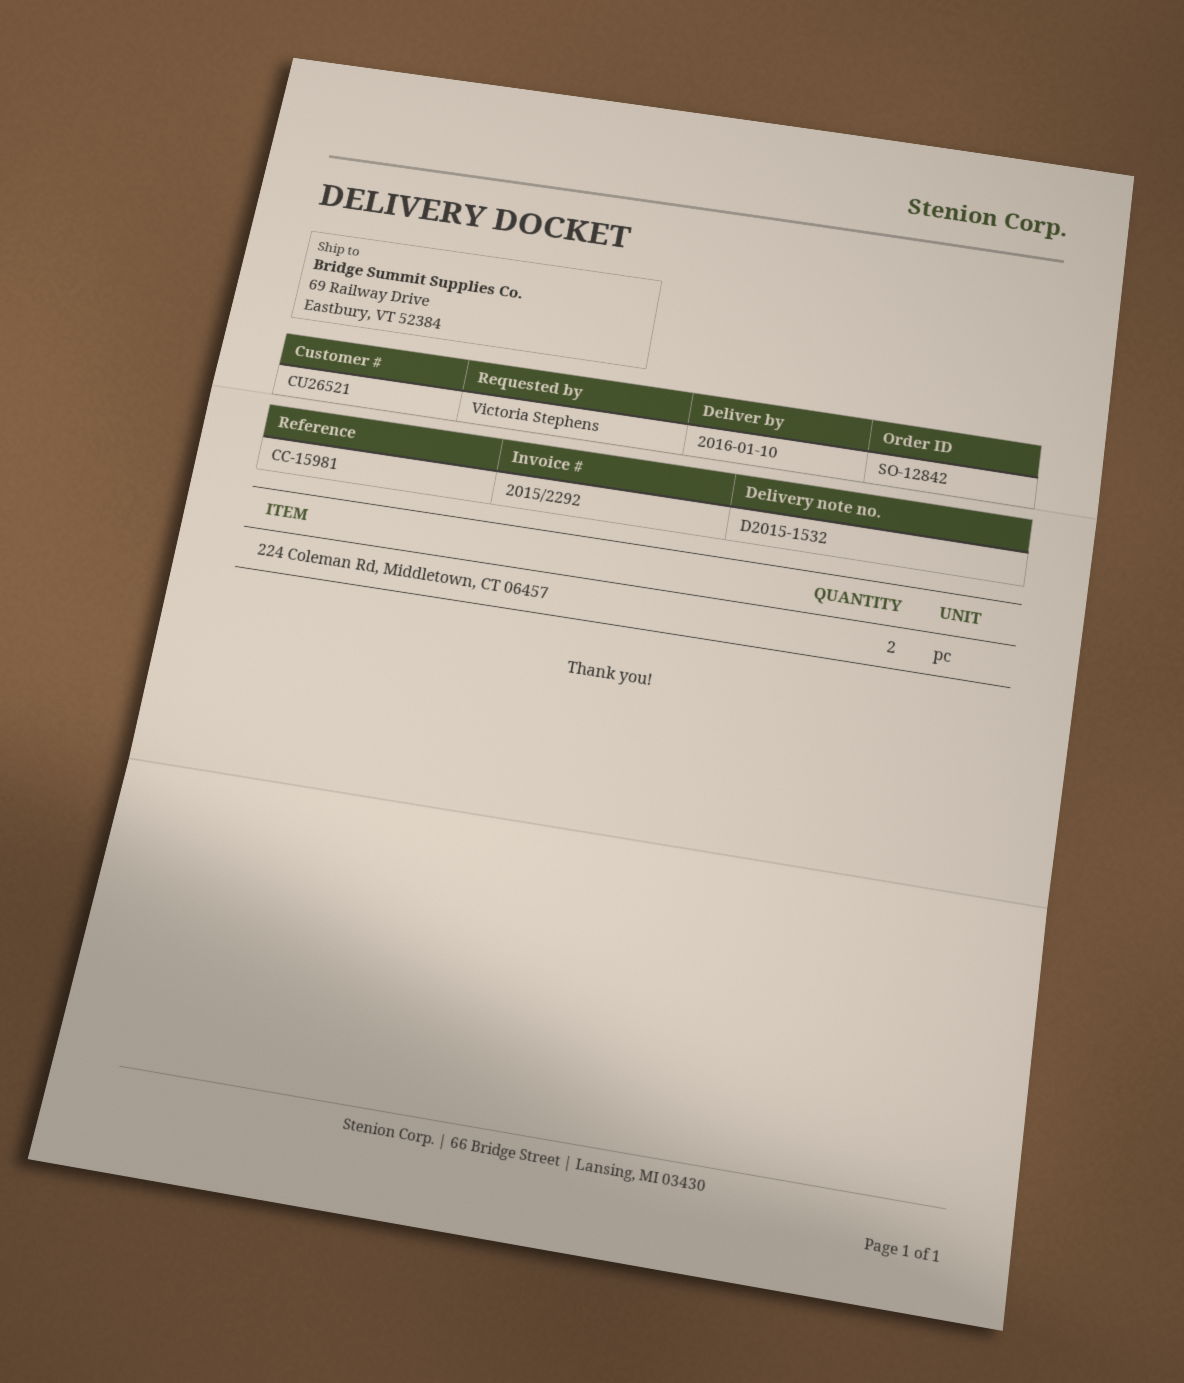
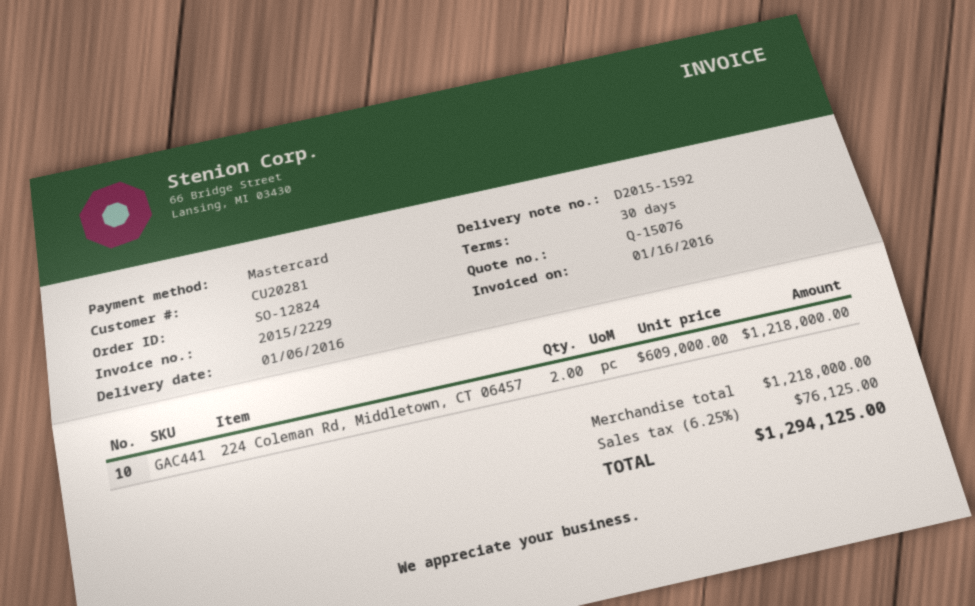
order number: SO-12842 -> SO-12824
delivery note number: D2015-1532 -> D2015-1592
delivery date: 2016-01-10 -> 2016-01-06
invoice number: 2015/2292 -> 2015/2229
customer number: CU26521 -> CU20281

